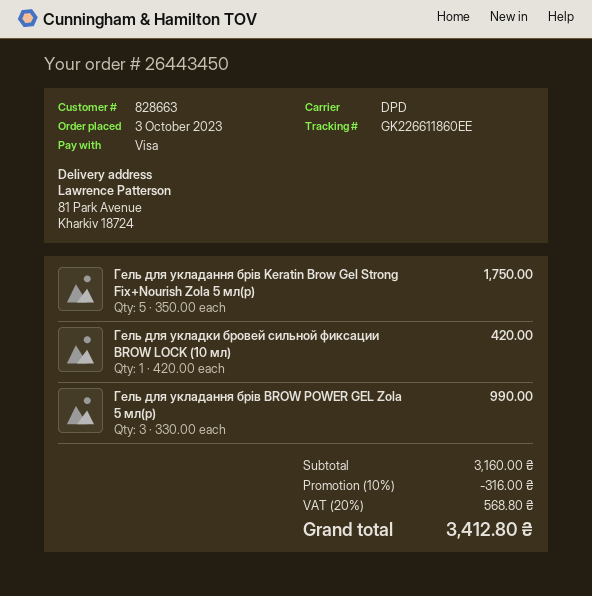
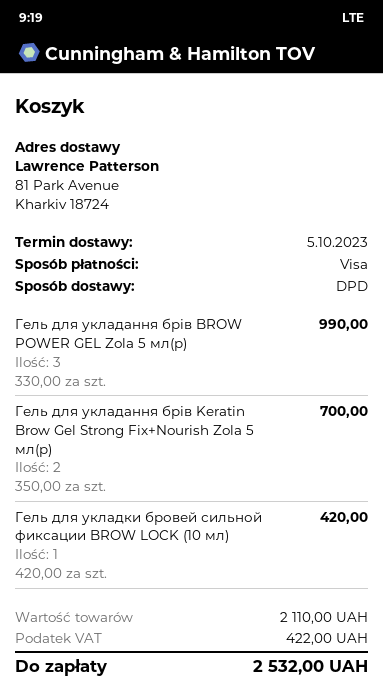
Гель для укладання брів Keratin Brow Gel Strong Fix+Nourish Zola 5 мл(р): 5 x 350.00 = 1750.00 -> 2 x 350.00 = 700.00
subtotal: 3160.00 -> 2110.00
discount: 10% = 316.00 -> none
tax: 568.80 -> 422.00
total: 3412.80 -> 2532.00

